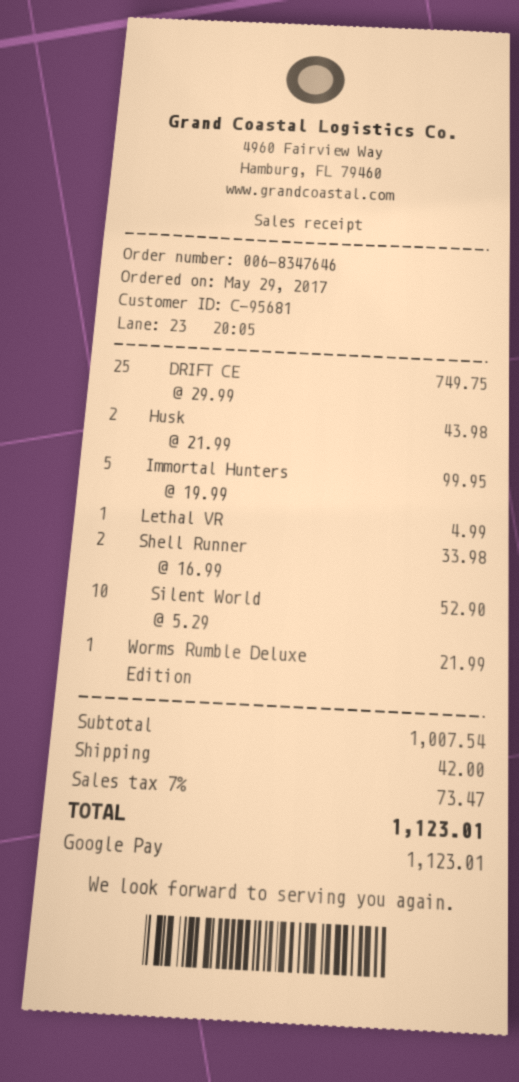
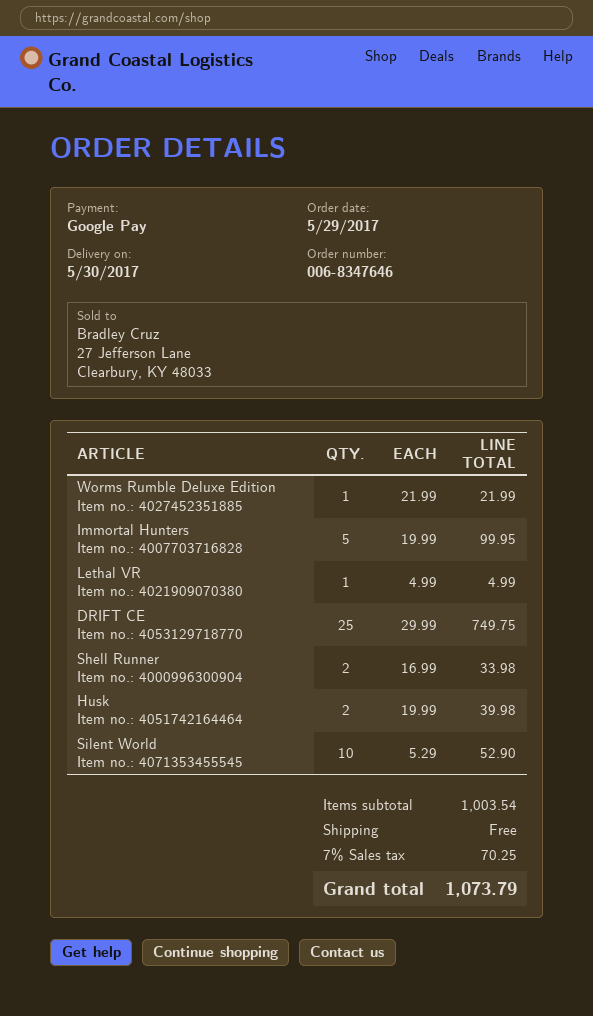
Husk: 2 x 21.99 = 43.98 -> 2 x 19.99 = 39.98
subtotal: 1007.54 -> 1003.54
shipping: 42.00 -> 0.00
tax: 7% = 73.47 -> 7% = 70.25
total: 1123.01 -> 1073.79

